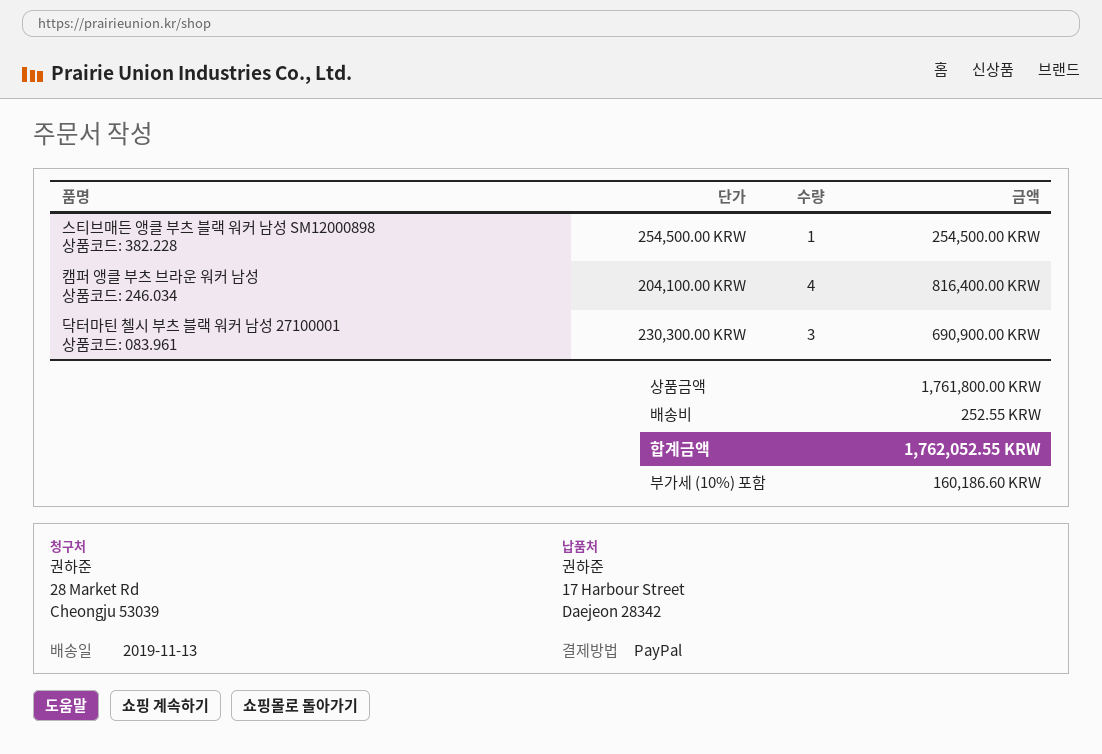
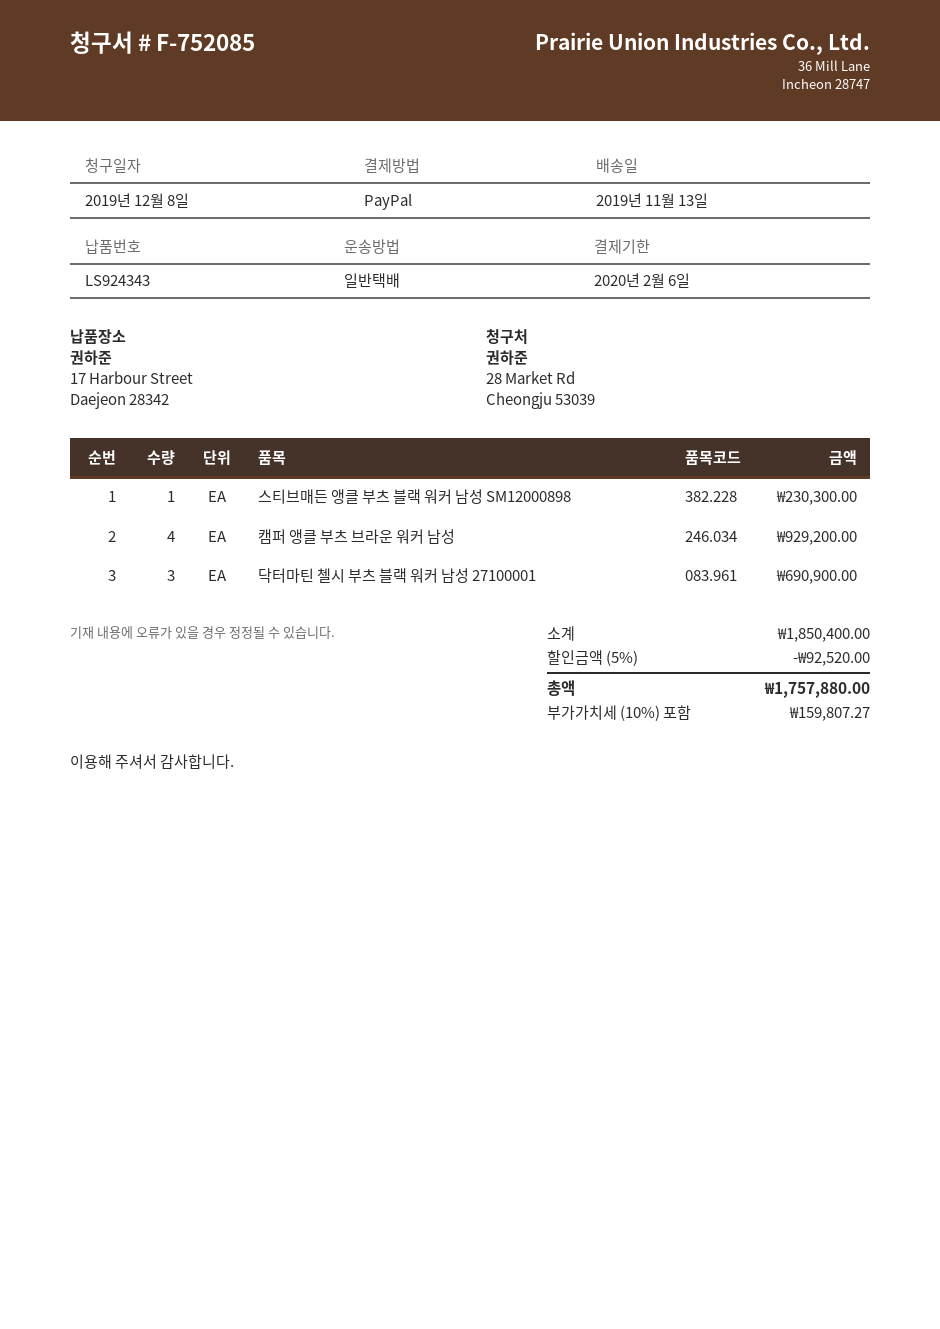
스티브매든 앵클 부츠 블랙 워커 남성 SM12000898: 1 for 254500.00 -> 1 for 230300.00
캠퍼 앵클 부츠 브라운 워커 남성: 4 for 816400.00 -> 4 for 929200.00
subtotal: 1761800.00 -> 1850400.00
discount: none -> 5% = 92520.00
shipping: 252.55 -> none
tax: 10% = 160186.60 -> 10% = 159807.27
total: 1762052.55 -> 1757880.00

